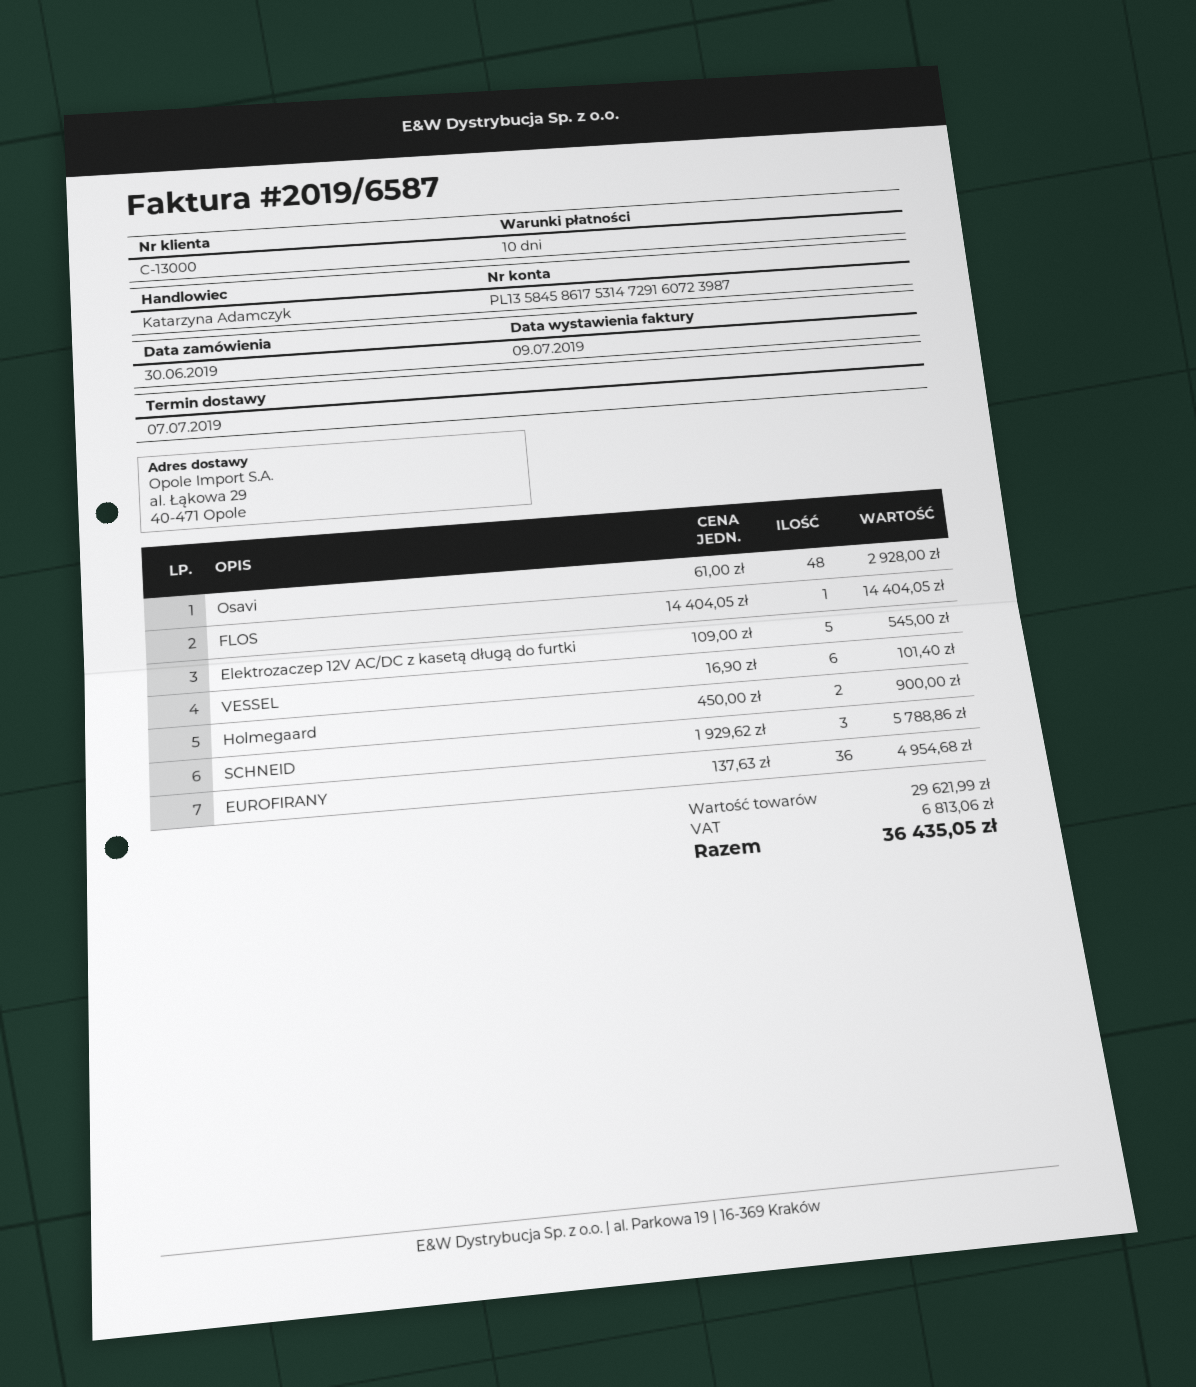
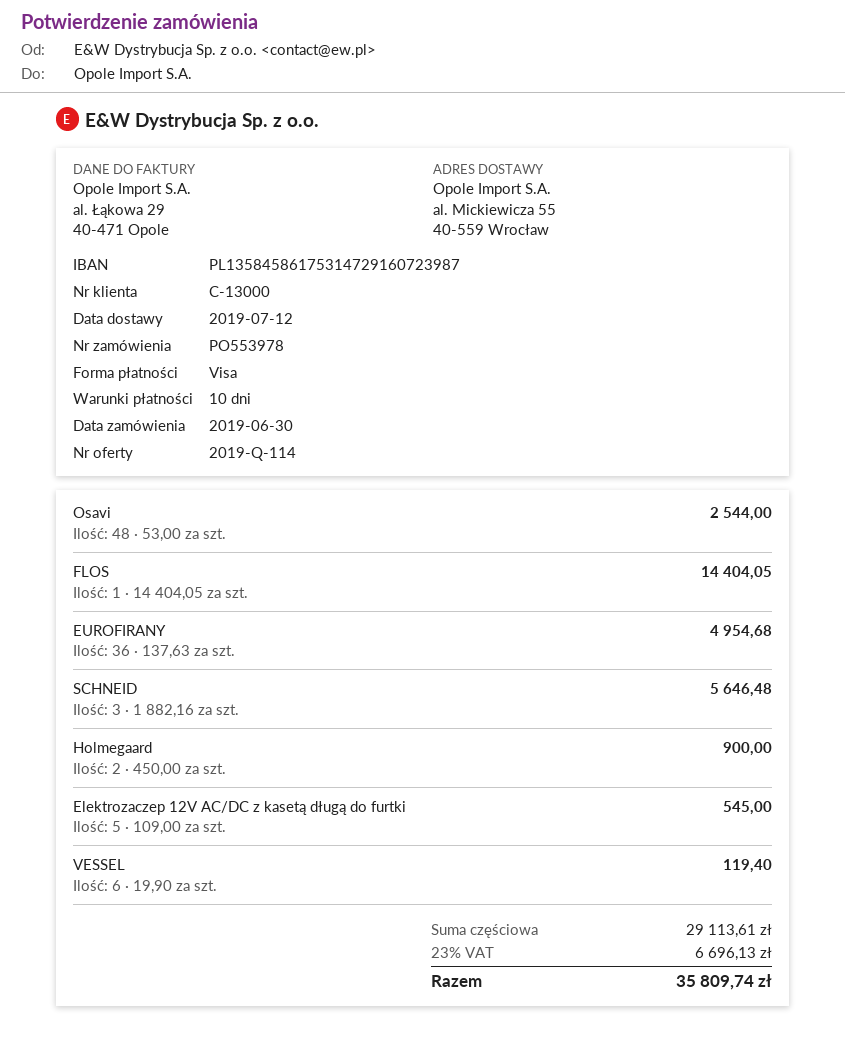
delivery date: 2019-07-07 -> 2019-07-12
ship to: al. Łąkowa 29, 40-471 Opole -> al. Mickiewicza 55, 40-559 Wrocław
Osavi: 48 x 61.00 = 2928.00 -> 48 x 53.00 = 2544.00
VESSEL: 6 x 16.90 = 101.40 -> 6 x 19.90 = 119.40
SCHNEID: 3 x 1929.62 = 5788.86 -> 3 x 1882.16 = 5646.48
subtotal: 29621.99 -> 29113.61
tax: 6813.06 -> 6696.13
total: 36435.05 -> 35809.74

